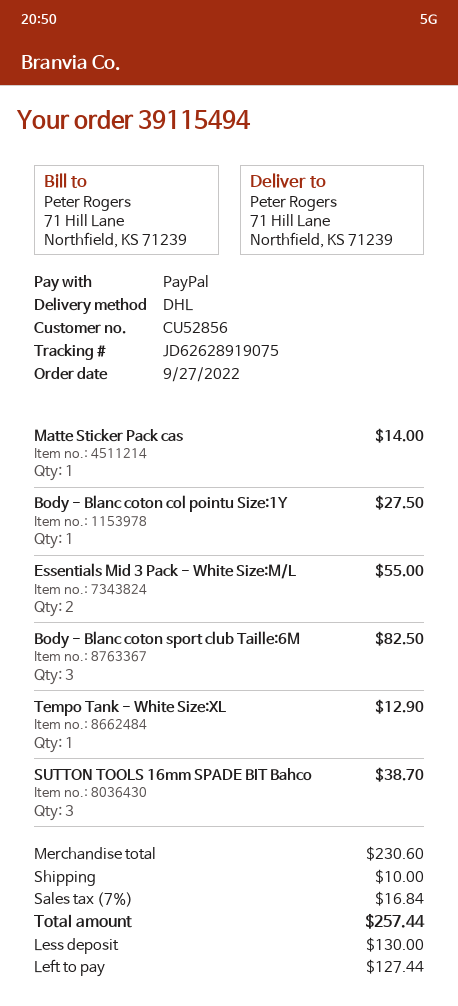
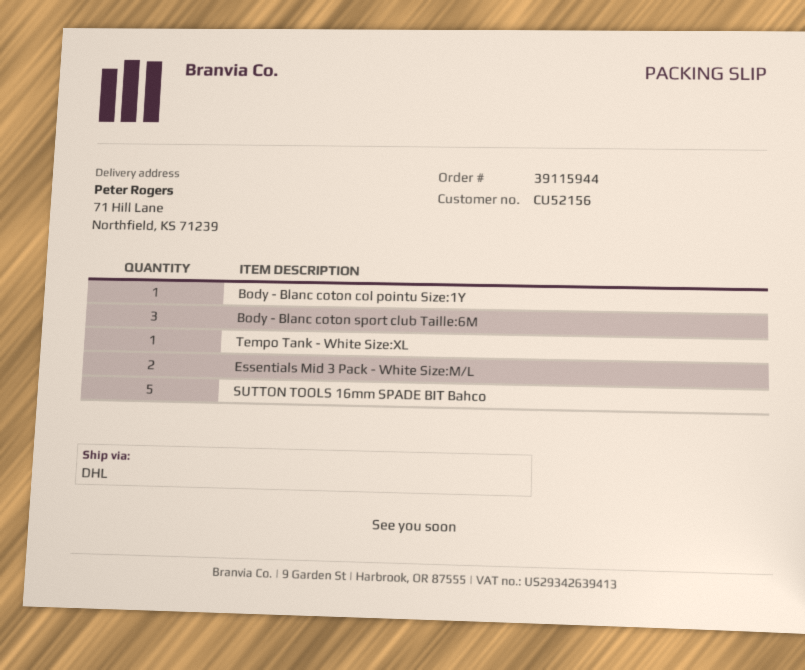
order number: 39115494 -> 39115944
customer number: CU52856 -> CU52156
Matte Sticker Pack cas: 1 -> none
SUTTON TOOLS 16mm SPADE BIT Bahco: 3 -> 5

